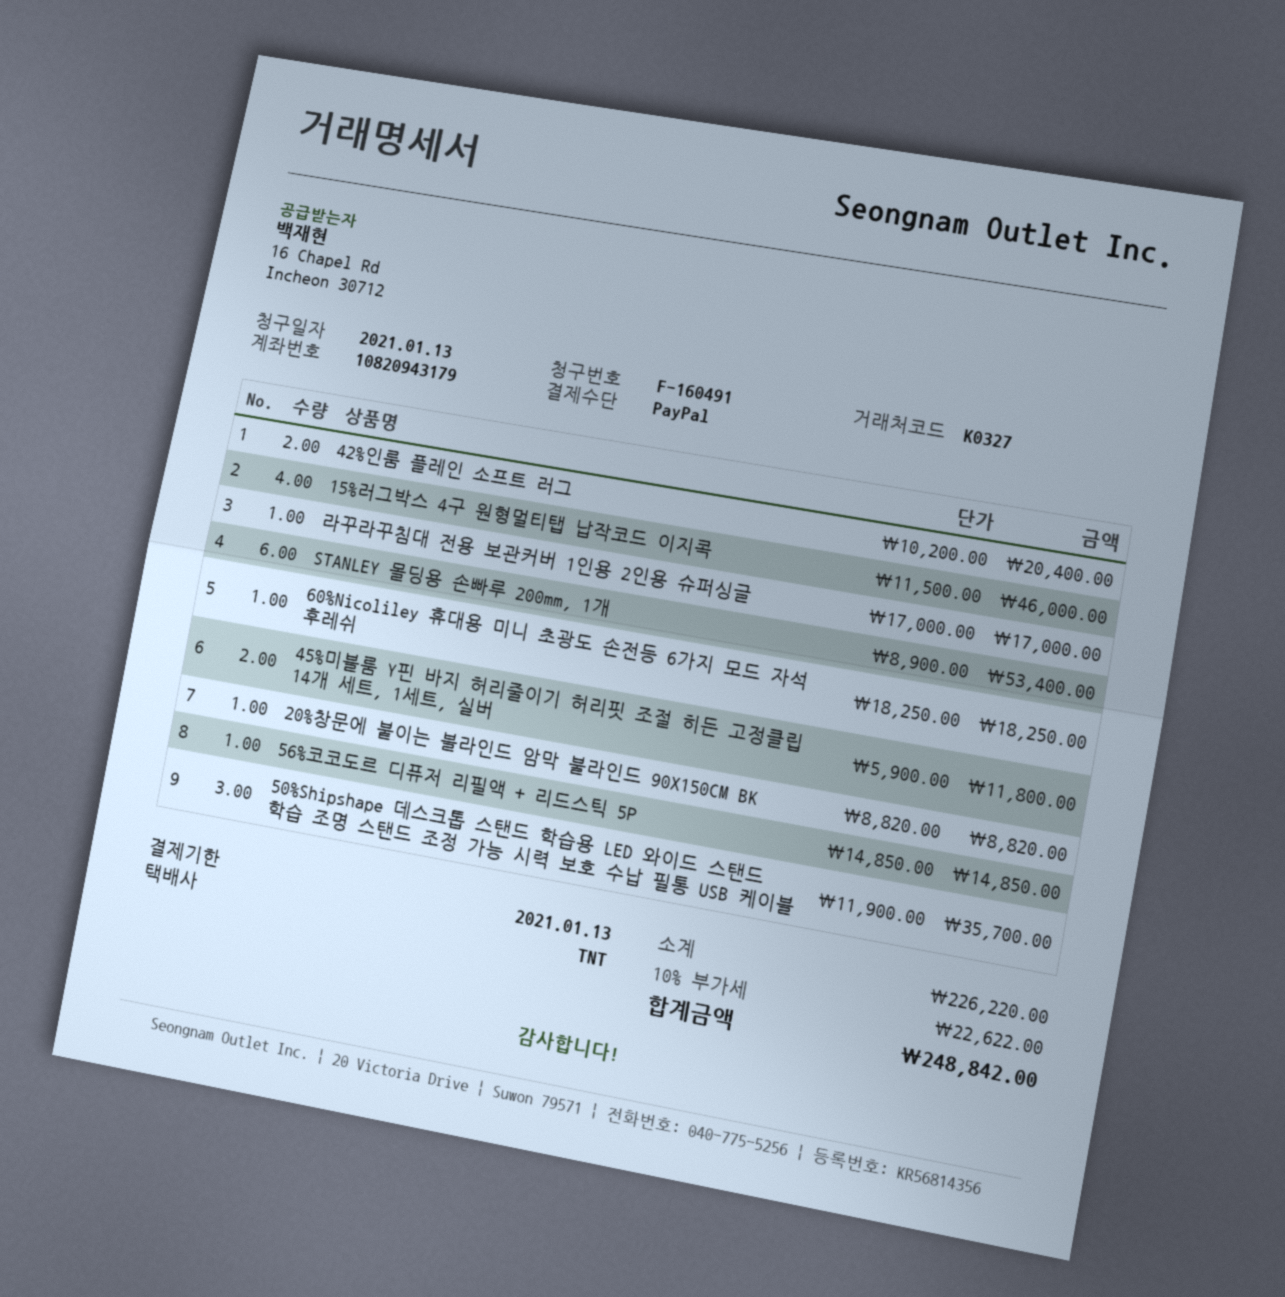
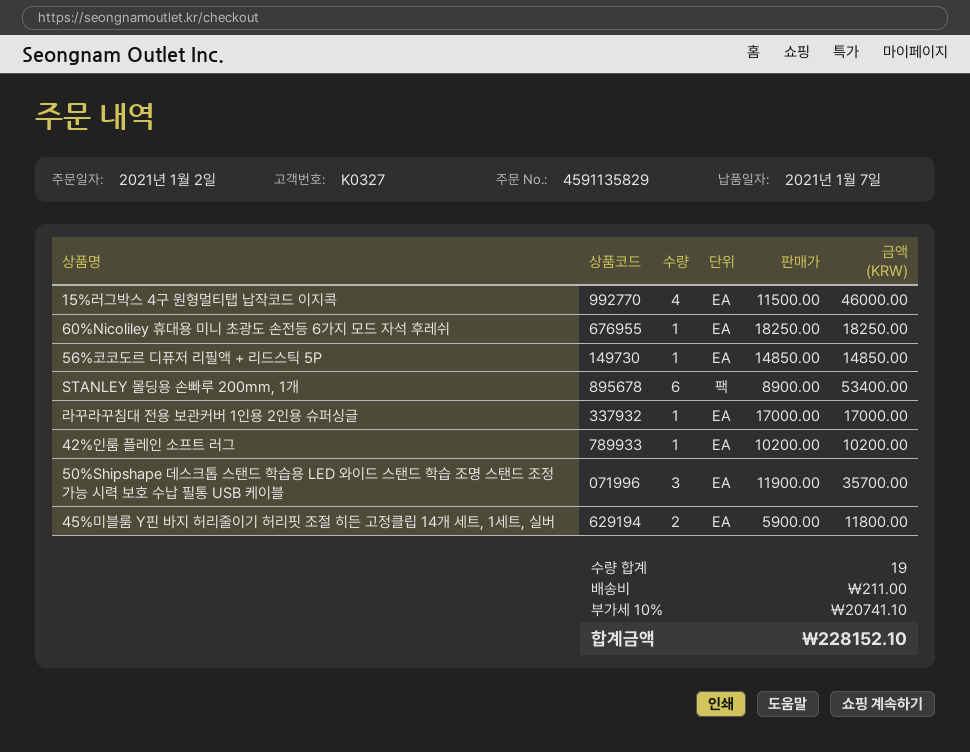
42%인룸 플레인 소프트 러그: 2 x 10200.00 = 20400.00 -> 1 x 10200.00 = 10200.00
20%창문에 붙이는 블라인드 암막 불라인드 90X150CM BK: 1 x 8820.00 = 8820.00 -> none
shipping: none -> 211.00
tax: 10% = 22622.00 -> 10% = 20741.10
total: 248842.00 -> 228152.10

